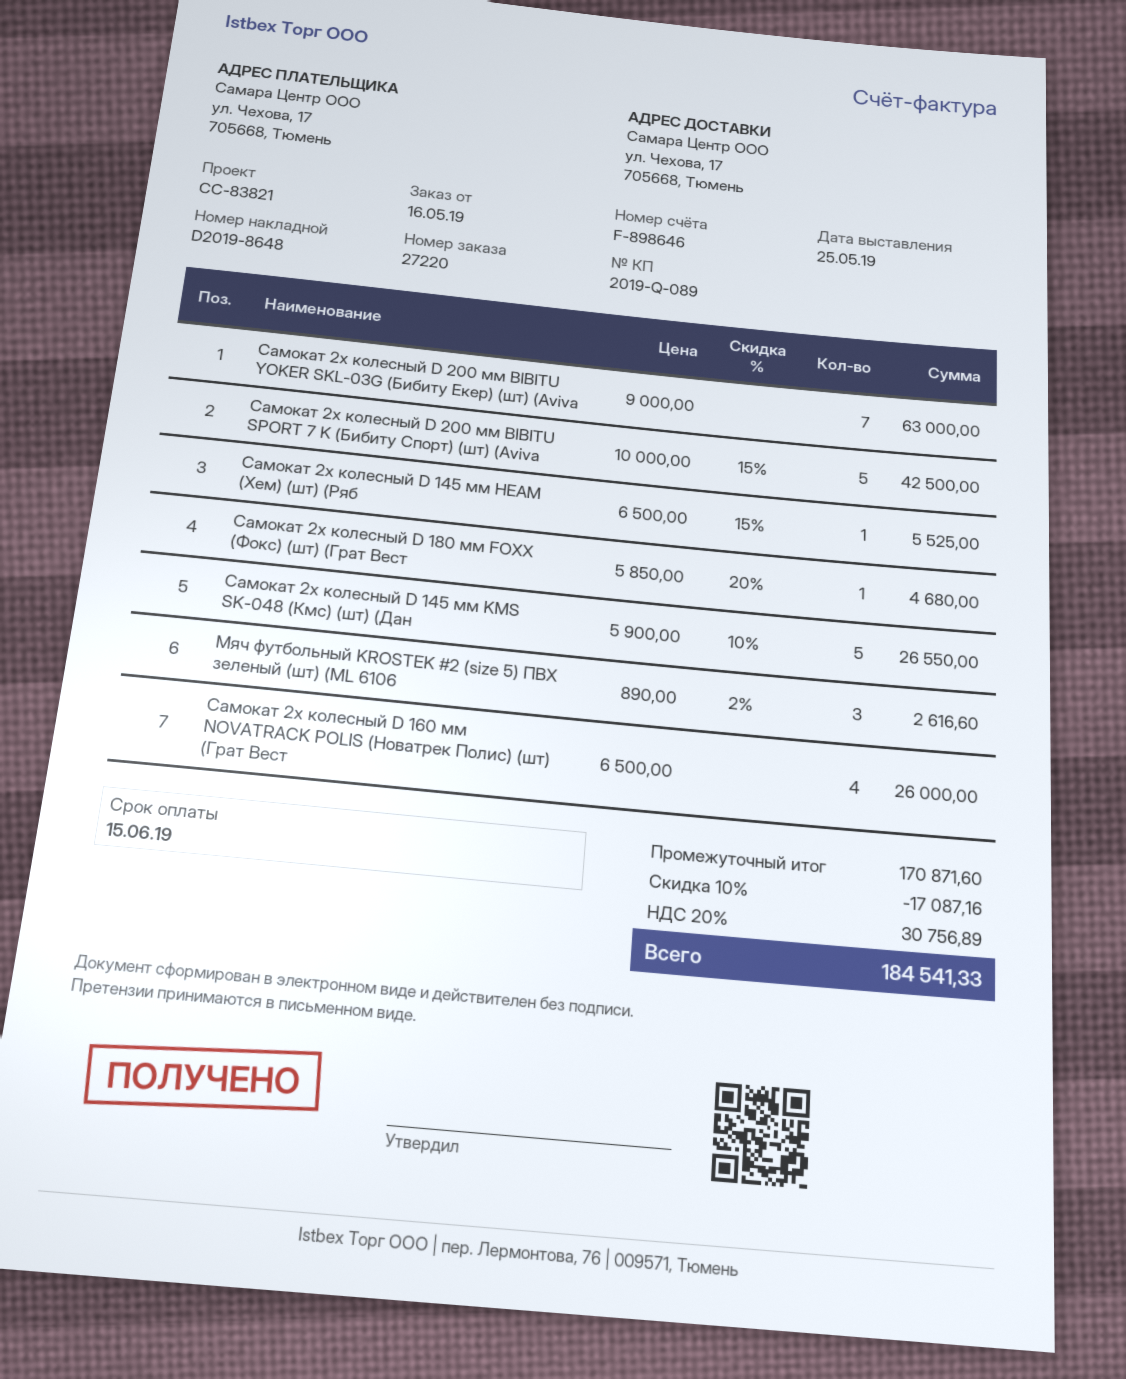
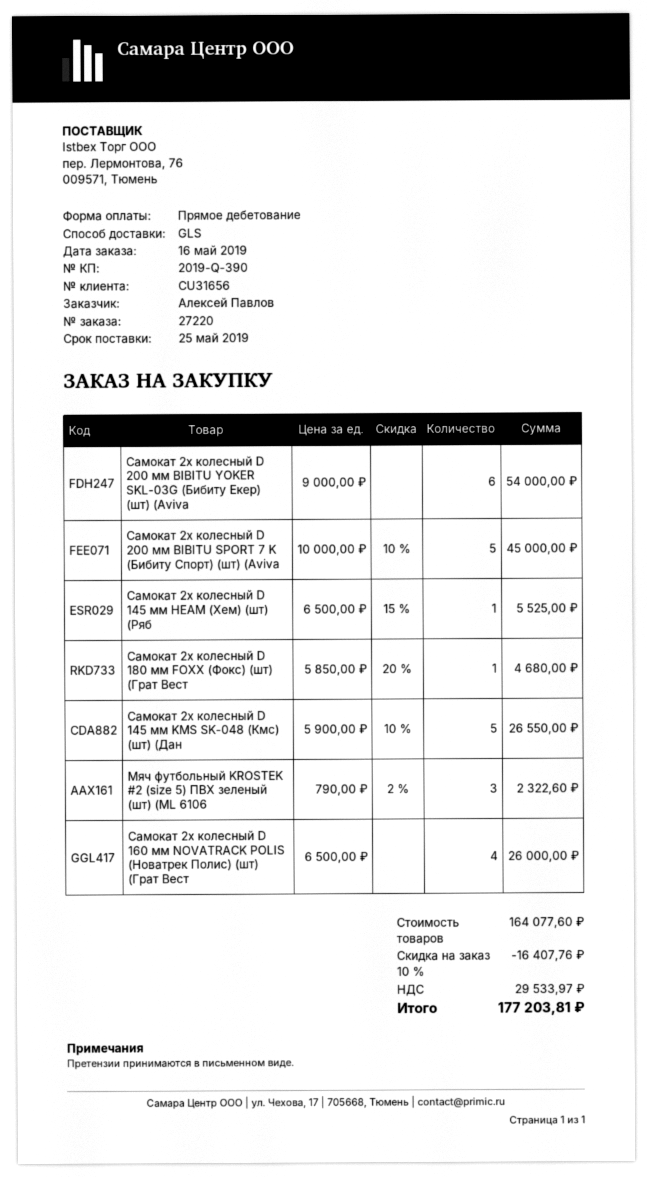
quote number: 2019-Q-089 -> 2019-Q-390
Самокат 2х колесный D 200 мм BIBITU YOKER SKL-03G (Бибиту Екер) (шт) (Aviva: 7 x 9000.00 = 63000.00 -> 6 x 9000.00 = 54000.00
Самокат 2х колесный D 200 мм BIBITU SPORT 7 K (Бибиту Спорт) (шт) (Aviva: 5 x 10000.00 - 15% = 42500.00 -> 5 x 10000.00 - 10% = 45000.00
Мяч футбольный KROSTEK #2 (size 5) ПВХ зеленый (шт) (ML 6106: 3 x 890.00 - 2% = 2616.60 -> 3 x 790.00 - 2% = 2322.60
subtotal: 170871.60 -> 164077.60
discount: 10% = 17087.16 -> 10% = 16407.76
tax: 30756.89 -> 29533.97
total: 184541.33 -> 177203.81

